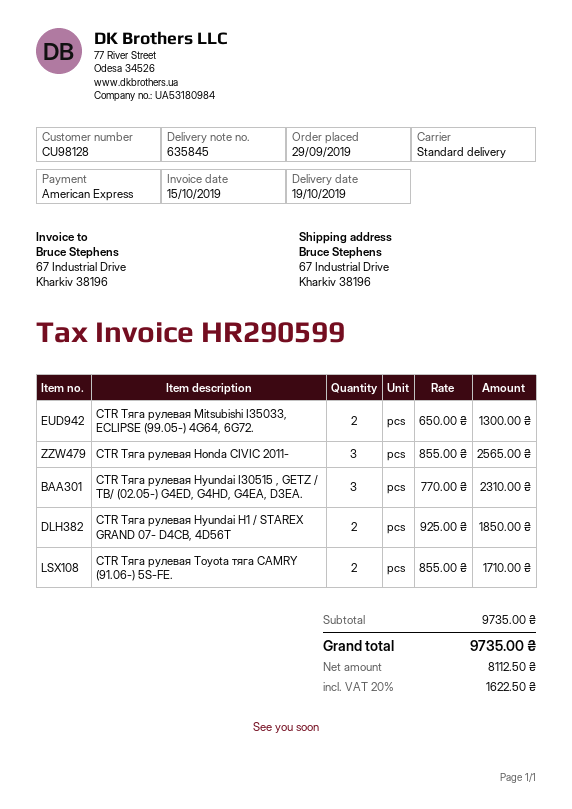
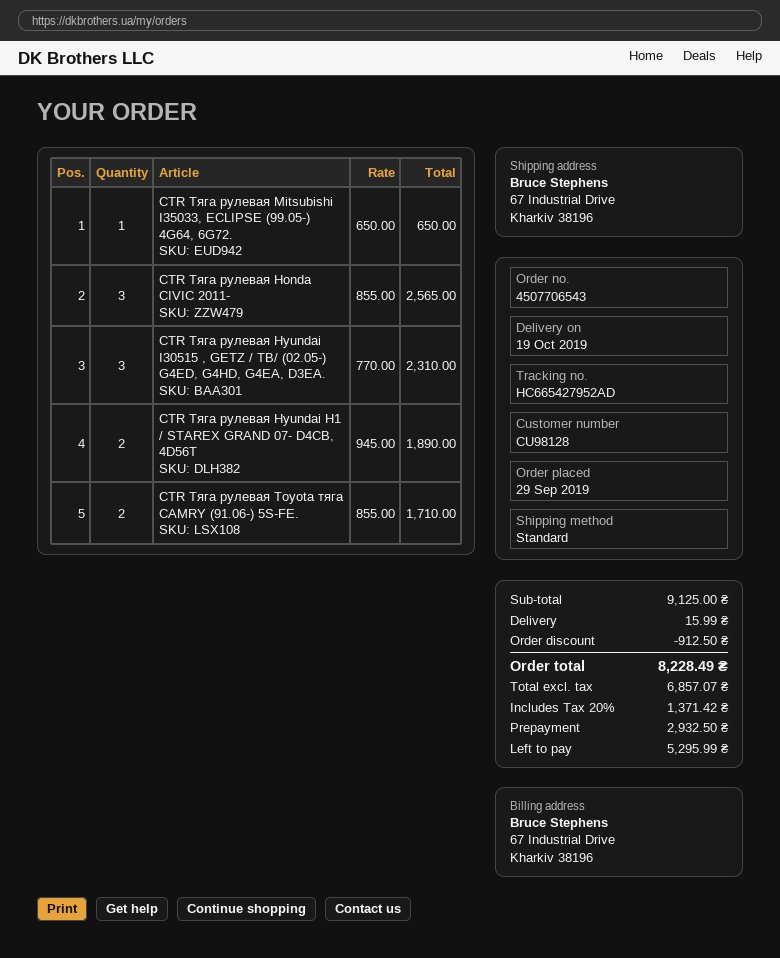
CTR Тяга рулевая Mitsubishi I35033, ECLIPSE (99.05-) 4G64, 6G72.: 2 x 650.00 = 1300.00 -> 1 x 650.00 = 650.00
CTR Тяга рулевая Hyundai H1 / STAREX GRAND 07- D4CB, 4D56T: 2 x 925.00 = 1850.00 -> 2 x 945.00 = 1890.00
subtotal: 9735.00 -> 9125.00
discount: none -> 912.50
shipping: none -> 15.99
net: 8112.50 -> 6857.07
tax: 20% = 1622.50 -> 20% = 1371.42
total: 9735.00 -> 8228.49

